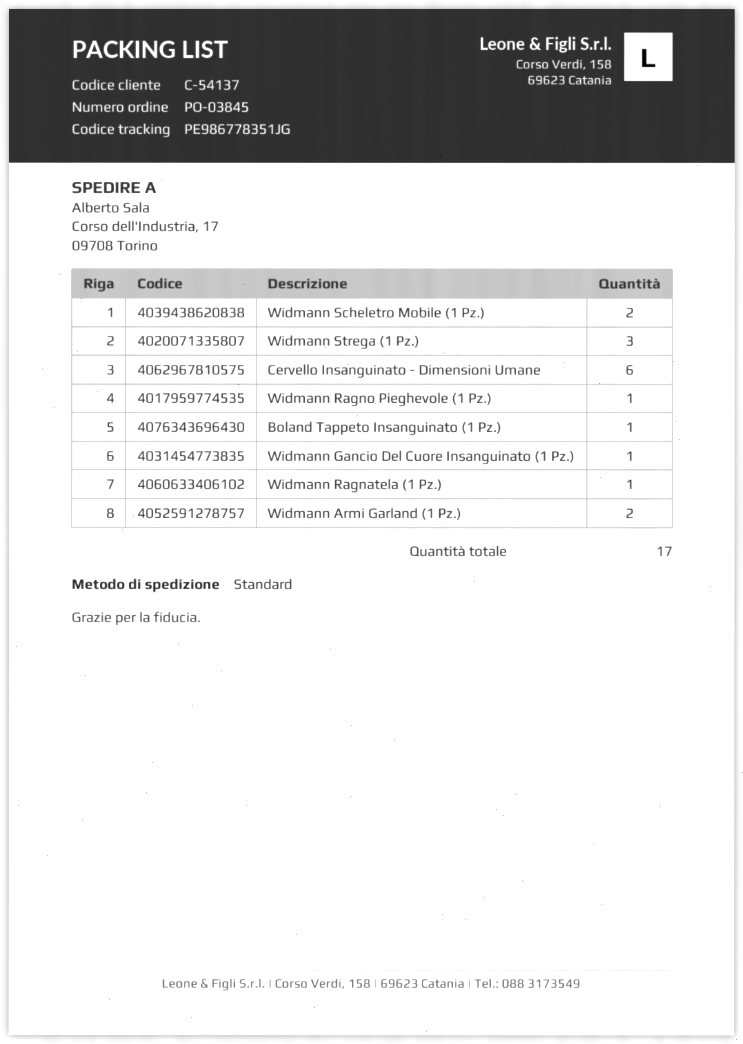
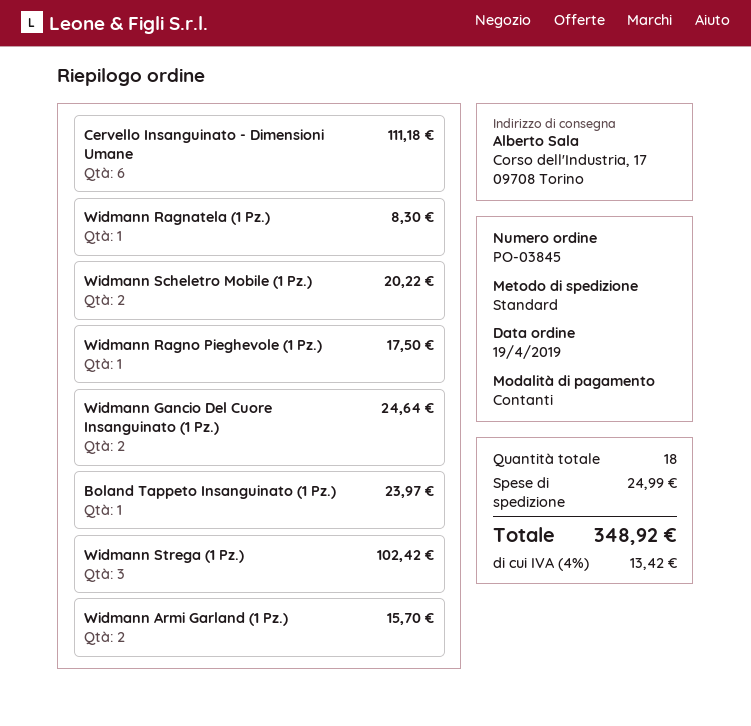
Widmann Gancio Del Cuore Insanguinato (1 Pz.): 1 -> 2
total quantity: 17 -> 18

